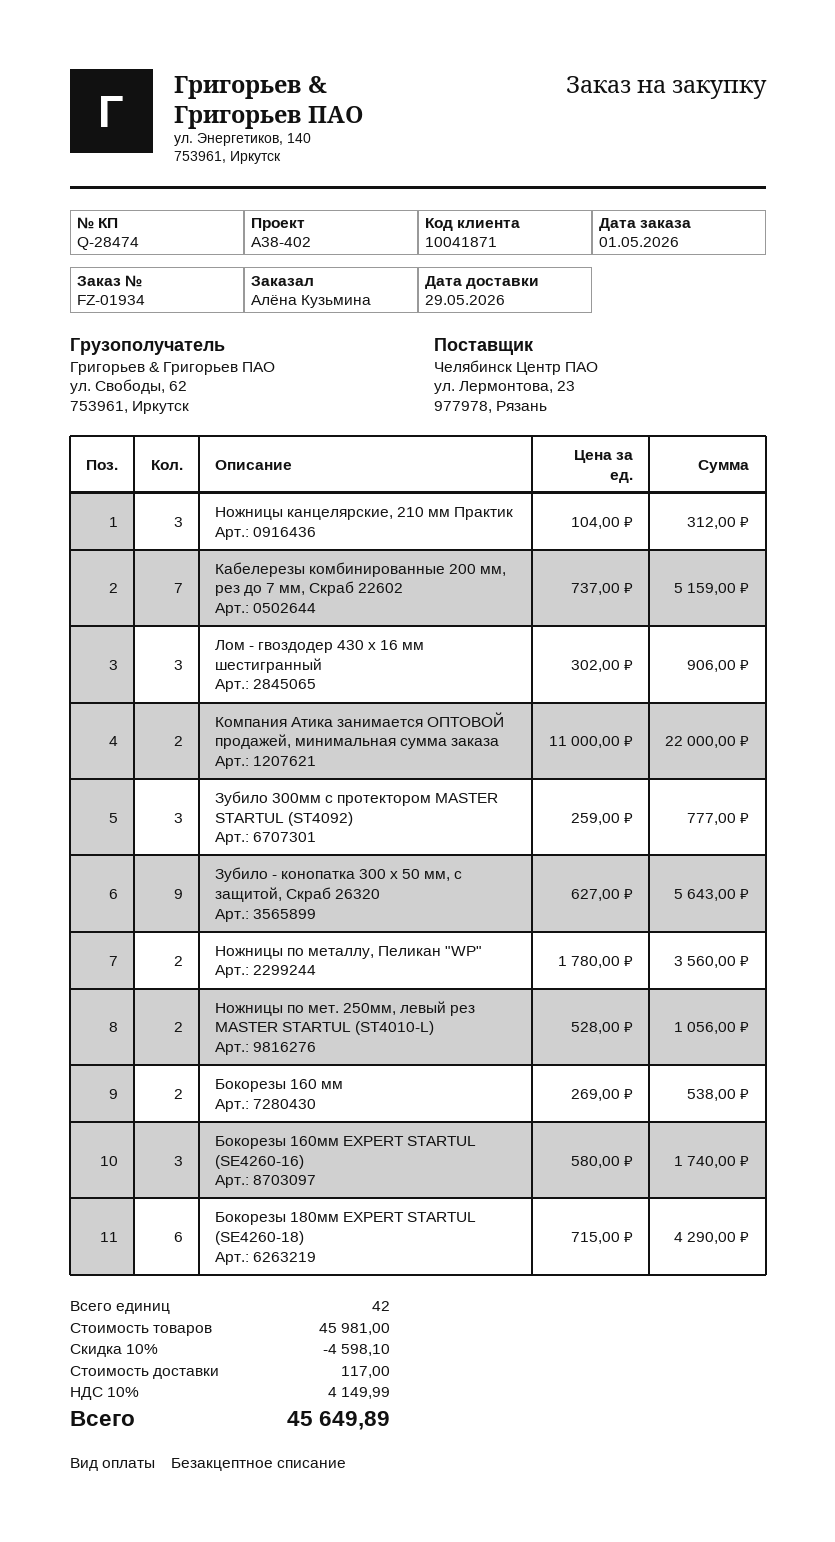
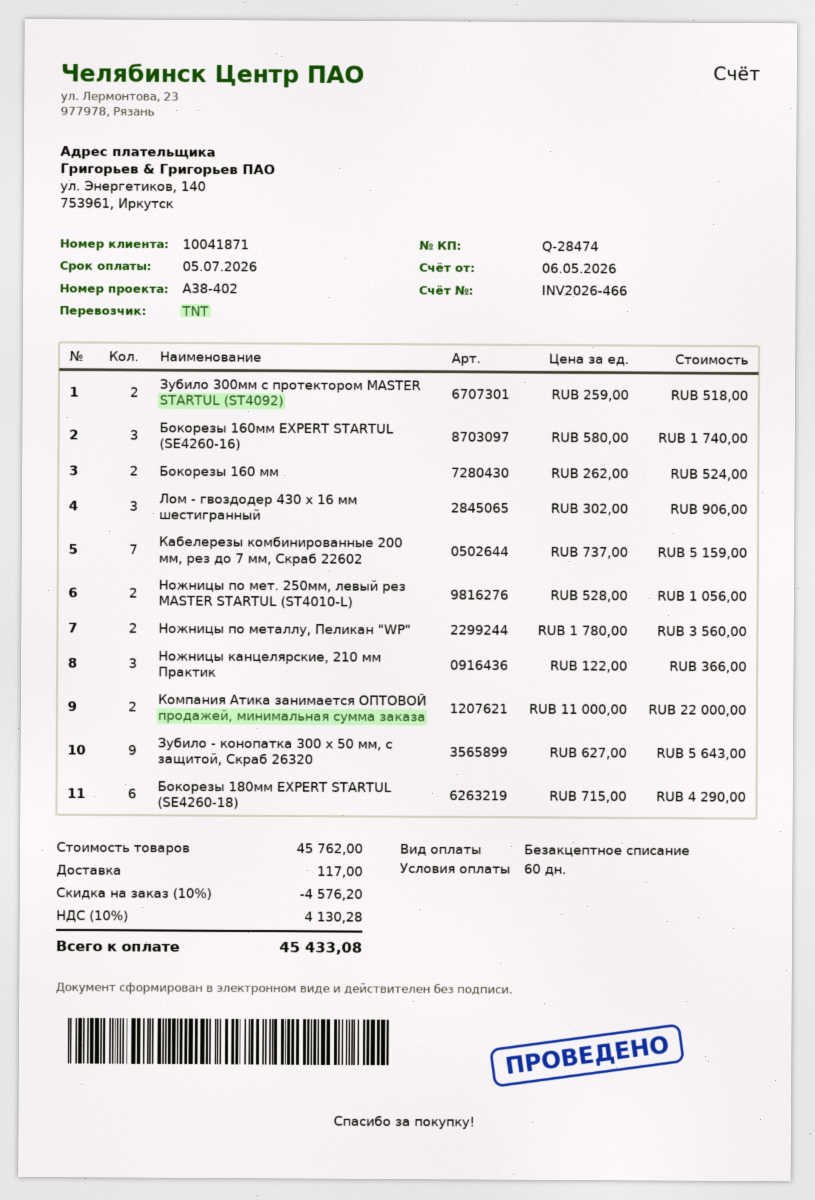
Ножницы канцелярские, 210 мм Практик: 3 x 104.00 = 312.00 -> 3 x 122.00 = 366.00
Зубило 300мм с протектором MASTER STARTUL (ST4092): 3 x 259.00 = 777.00 -> 2 x 259.00 = 518.00
Бокорезы 160 мм: 2 x 269.00 = 538.00 -> 2 x 262.00 = 524.00
subtotal: 45981.00 -> 45762.00
discount: 10% = 4598.10 -> 10% = 4576.20
tax: 10% = 4149.99 -> 10% = 4130.28
total: 45649.89 -> 45433.08

